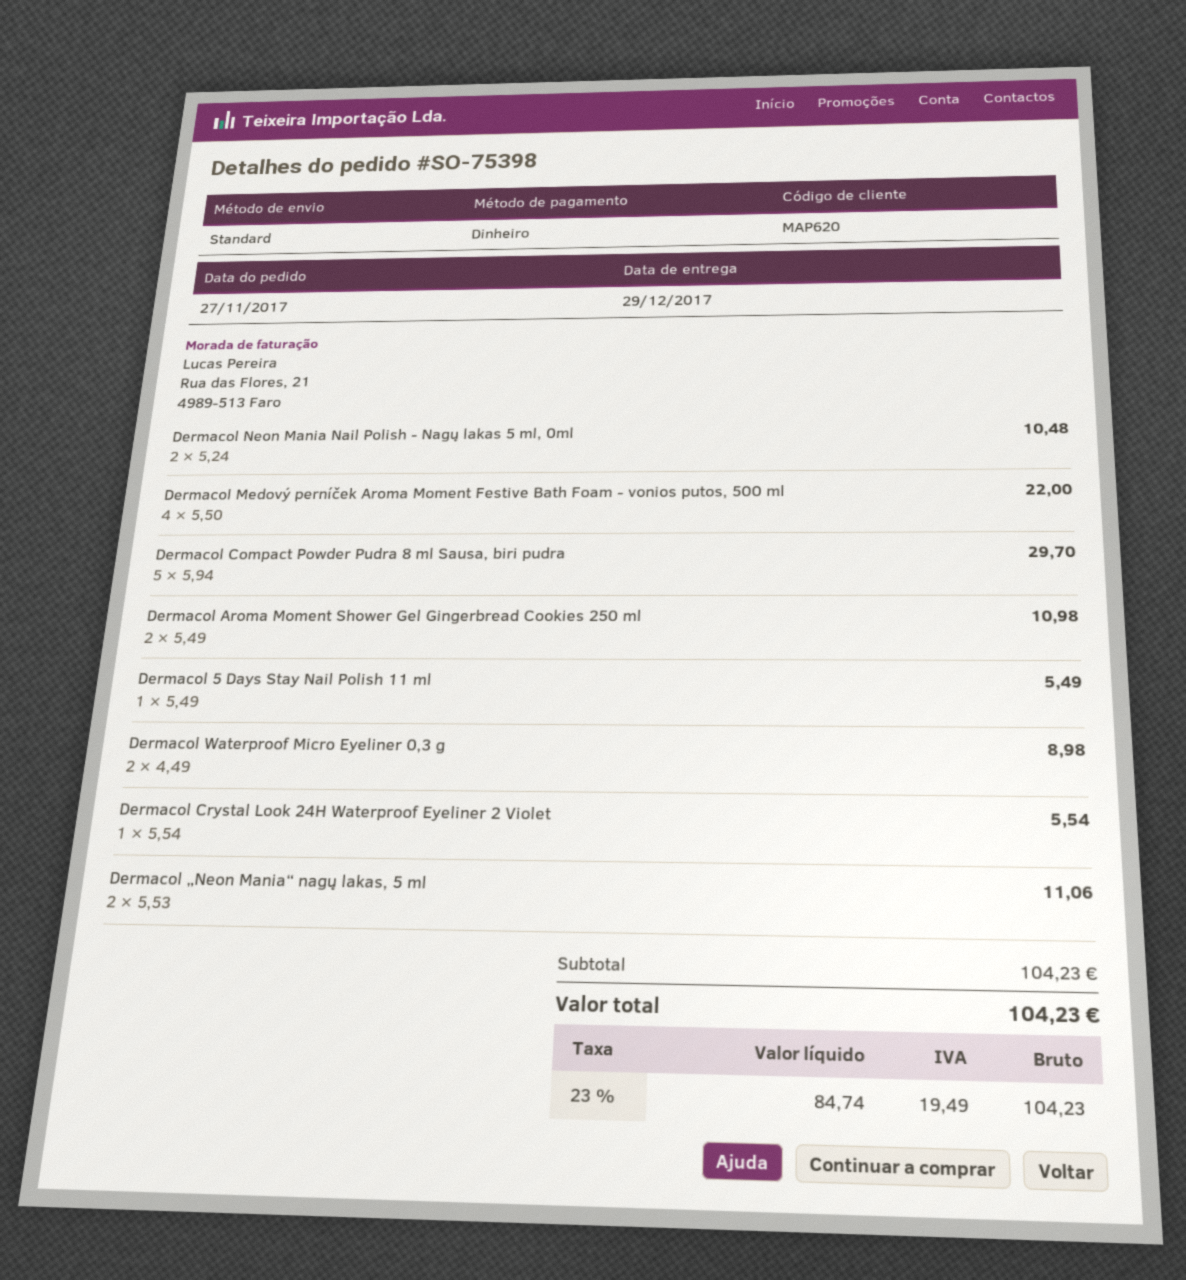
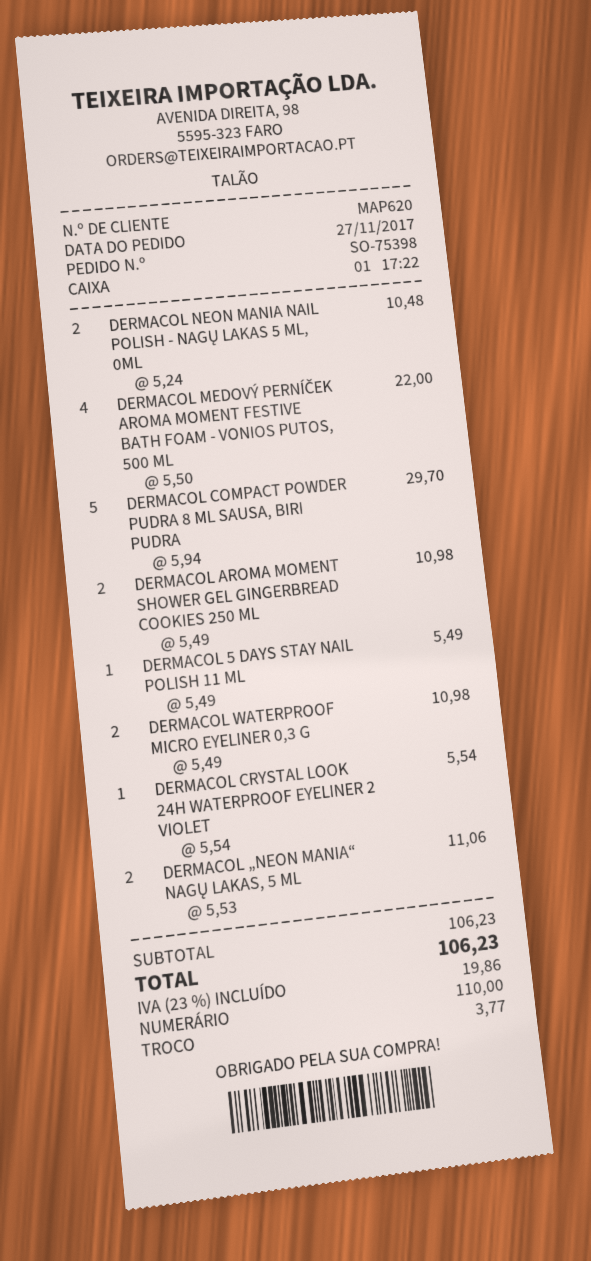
Dermacol Waterproof Micro Eyeliner 0,3 g: 2 x 4.49 = 8.98 -> 2 x 5.49 = 10.98
subtotal: 104.23 -> 106.23
tax: 23% = 19.49 -> 23% = 19.86
total: 104.23 -> 106.23

